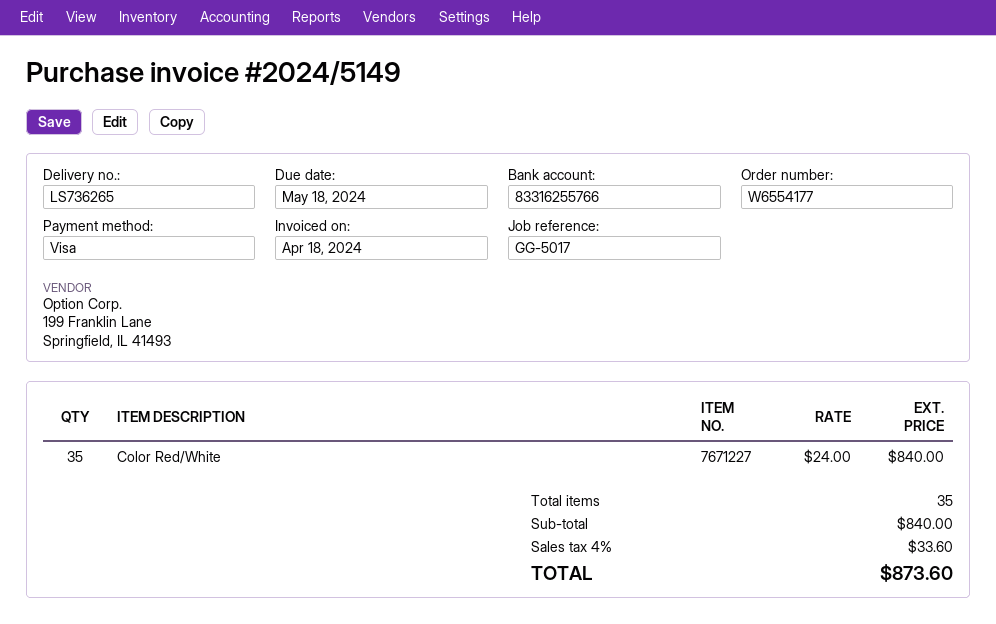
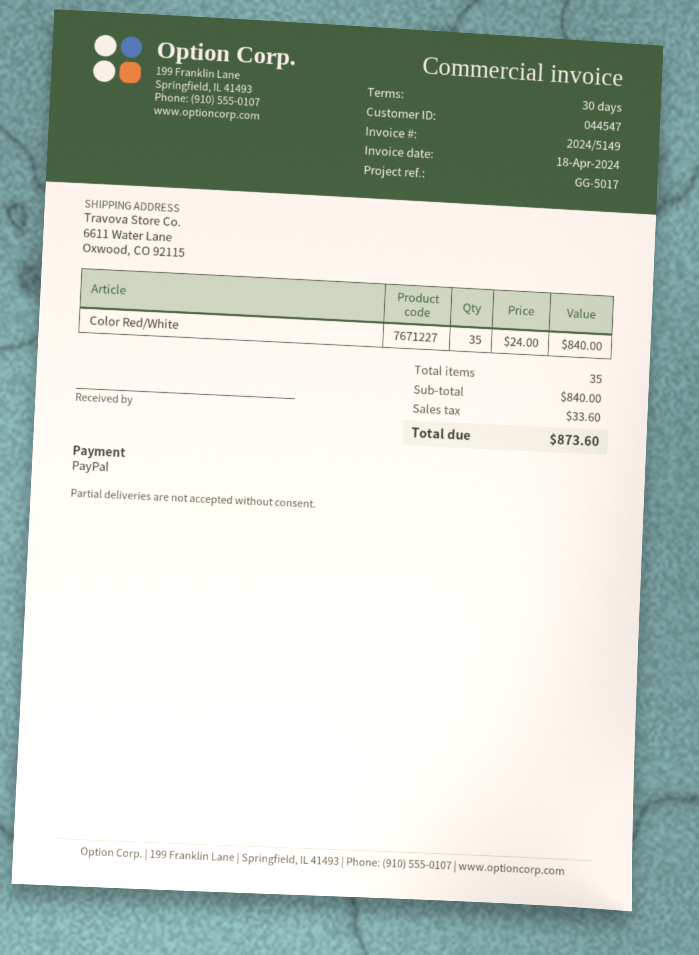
payment method: Visa -> PayPal

